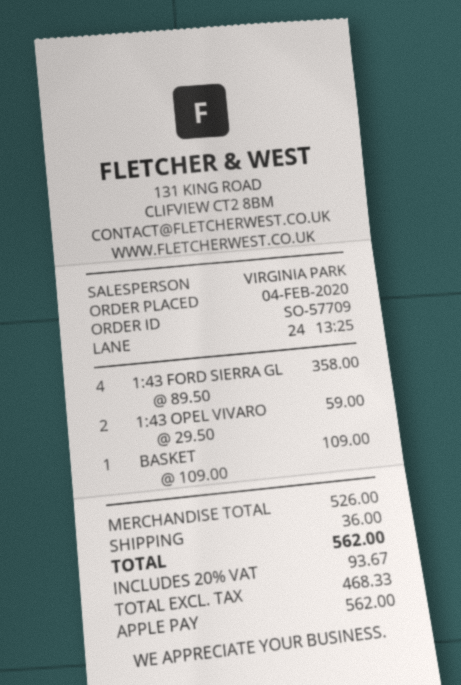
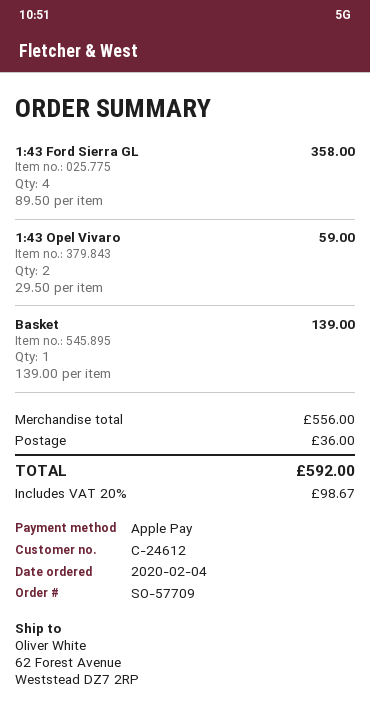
BASKET: 1 x 109.00 = 109.00 -> 1 x 139.00 = 139.00
subtotal: 526.00 -> 556.00
tax: 20% = 93.67 -> 20% = 98.67
total: 562.00 -> 592.00

